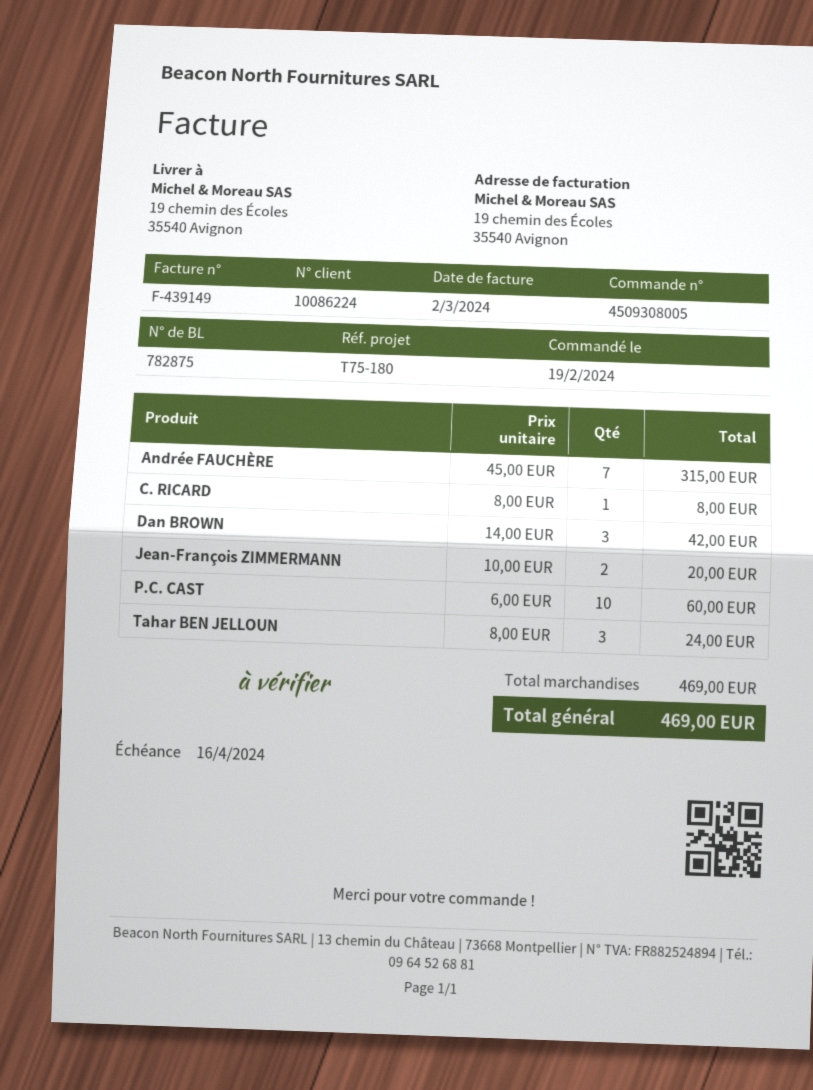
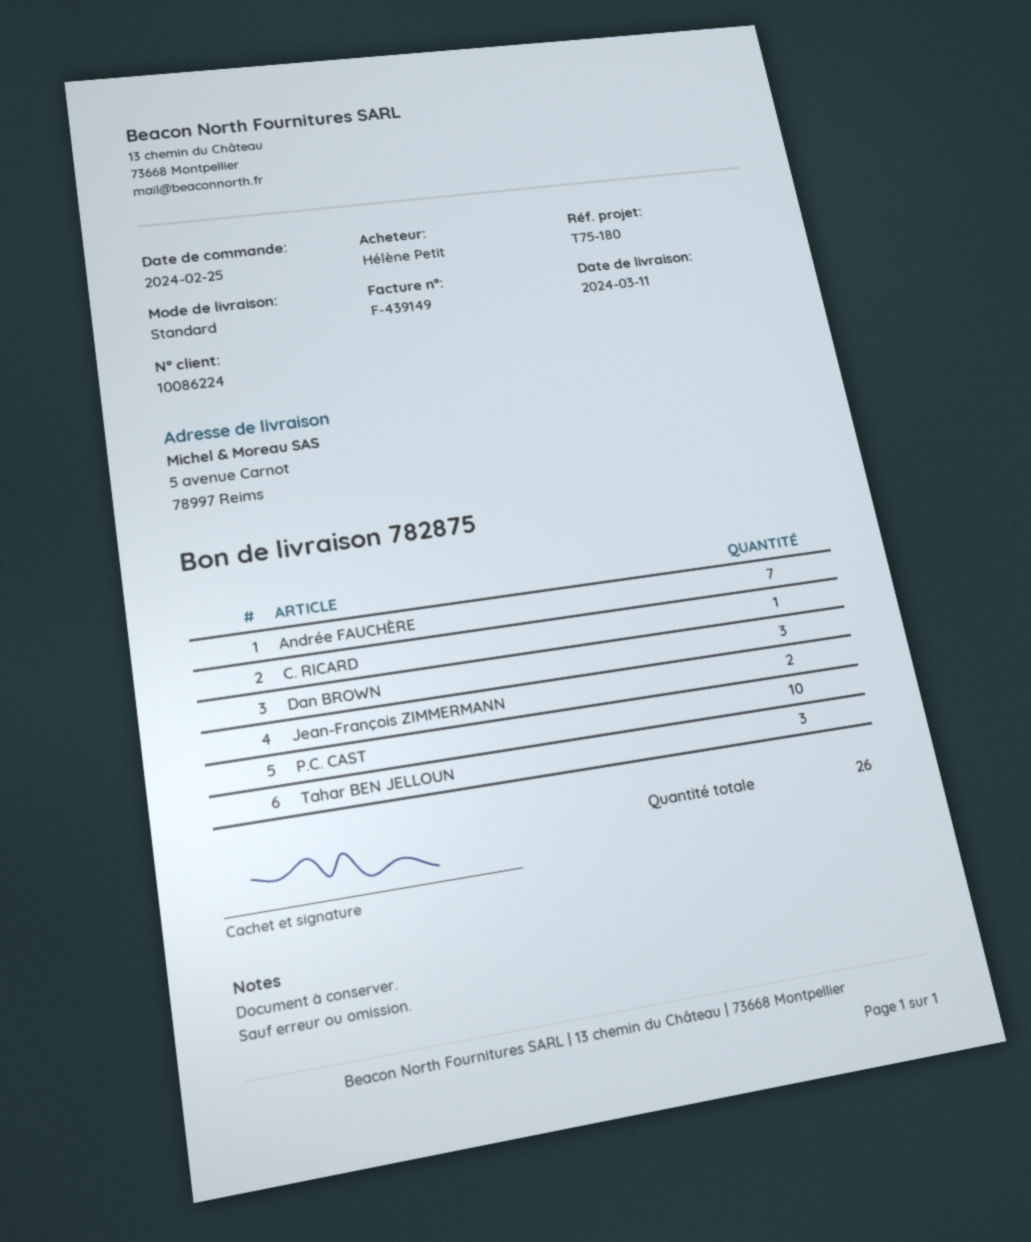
order date: 2024-02-19 -> 2024-02-25
ship to: 19 chemin des Écoles, 35540 Avignon -> 5 avenue Carnot, 78997 Reims

